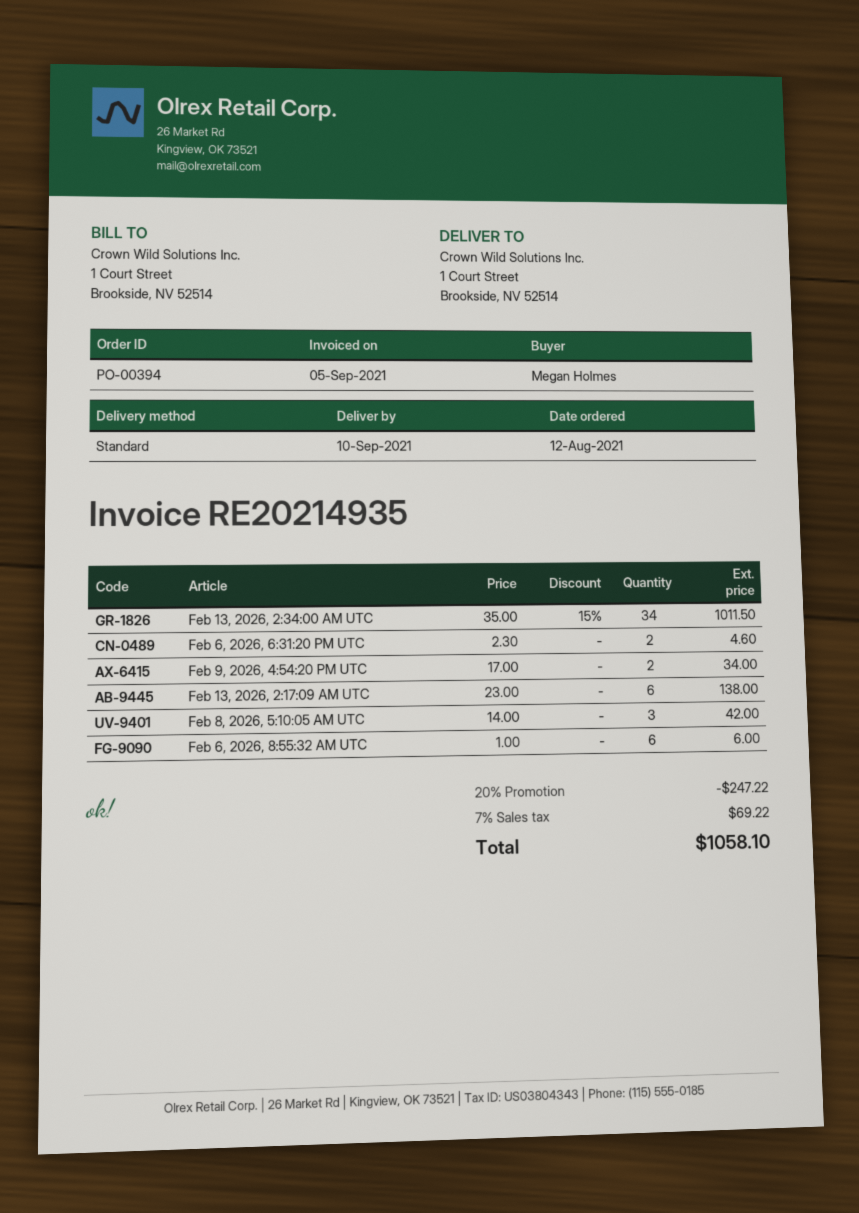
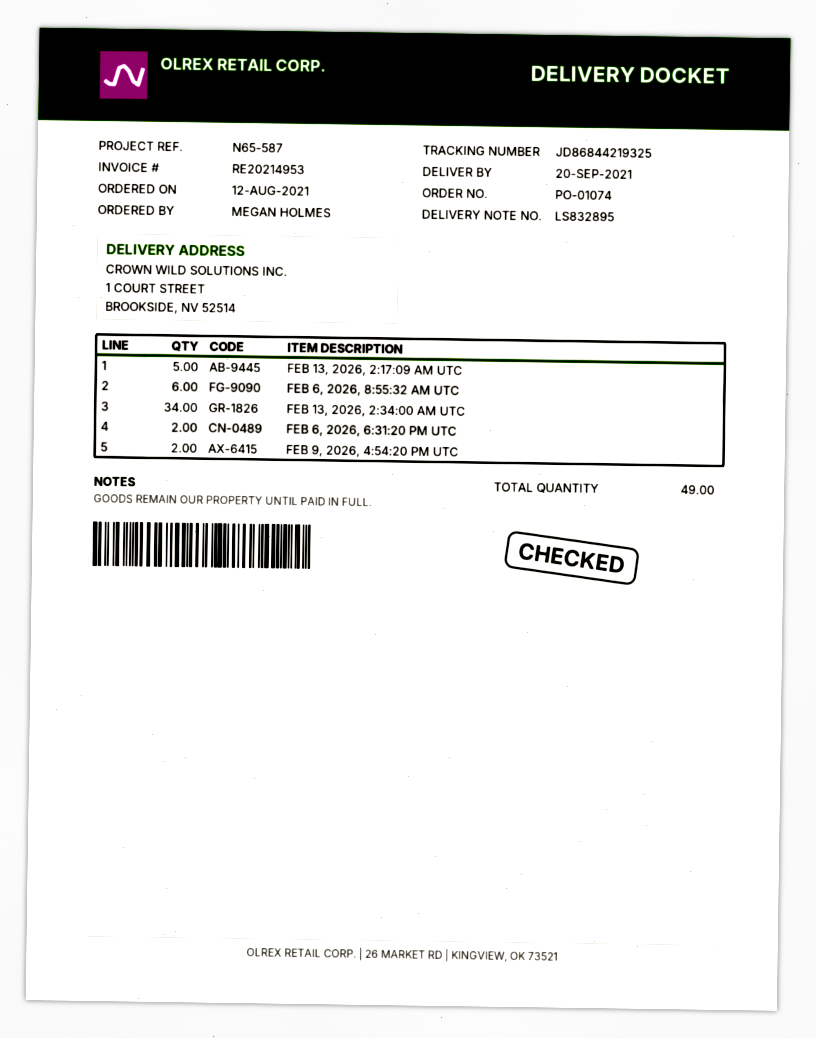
order number: PO-00394 -> PO-01074
delivery date: 2021-09-10 -> 2021-09-20
invoice number: RE20214935 -> RE20214953
Feb 13, 2026, 2:17:09 AM UTC: 6 -> 5
Feb 8, 2026, 5:10:05 AM UTC: 3 -> none

